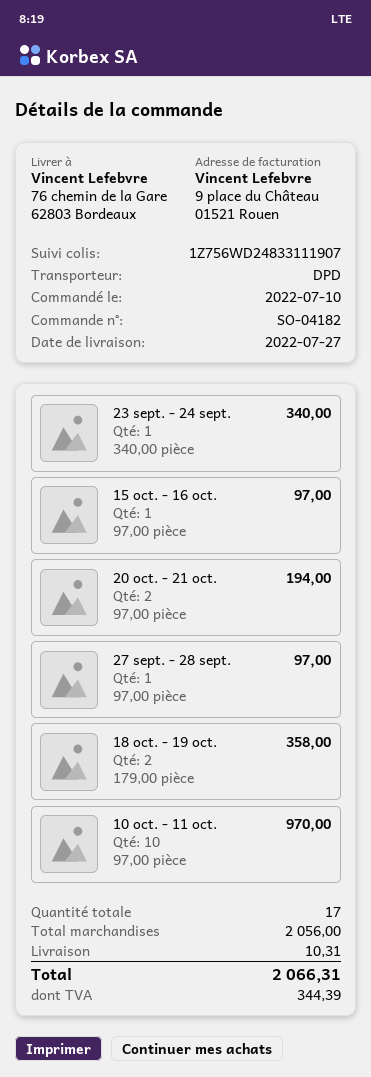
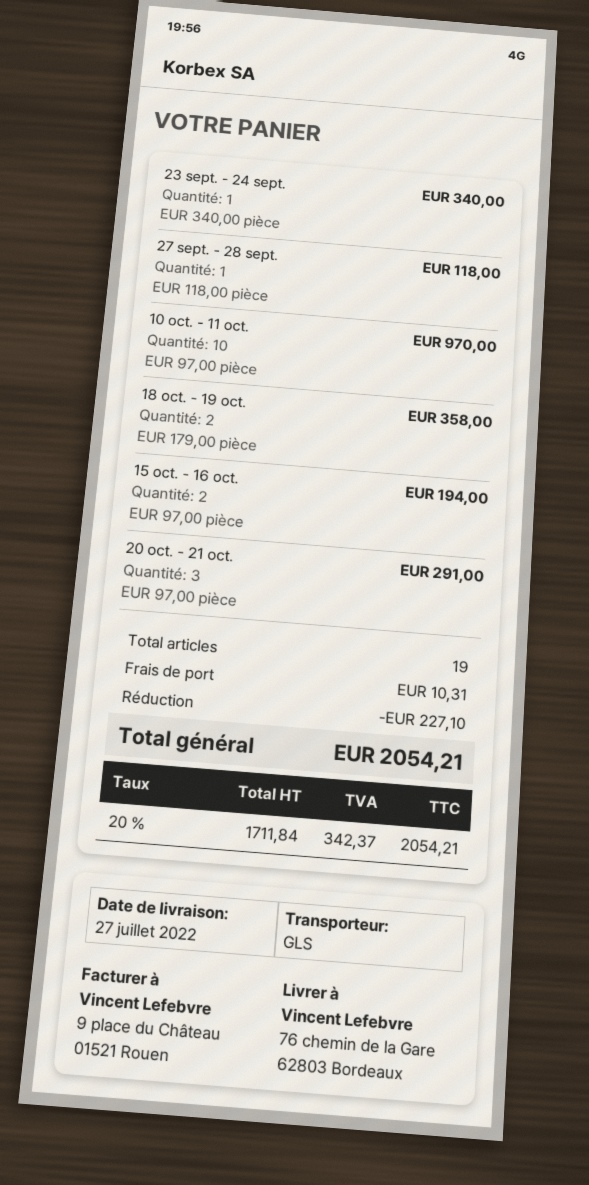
shipping method: DPD -> GLS
15 oct. - 16 oct.: 1 x 97.00 = 97.00 -> 2 x 97.00 = 194.00
20 oct. - 21 oct.: 2 x 97.00 = 194.00 -> 3 x 97.00 = 291.00
27 sept. - 28 sept.: 1 x 97.00 = 97.00 -> 1 x 118.00 = 118.00
total quantity: 17 -> 19
discount: none -> 227.10
tax: 344.39 -> 342.37
total: 2066.31 -> 2054.21

